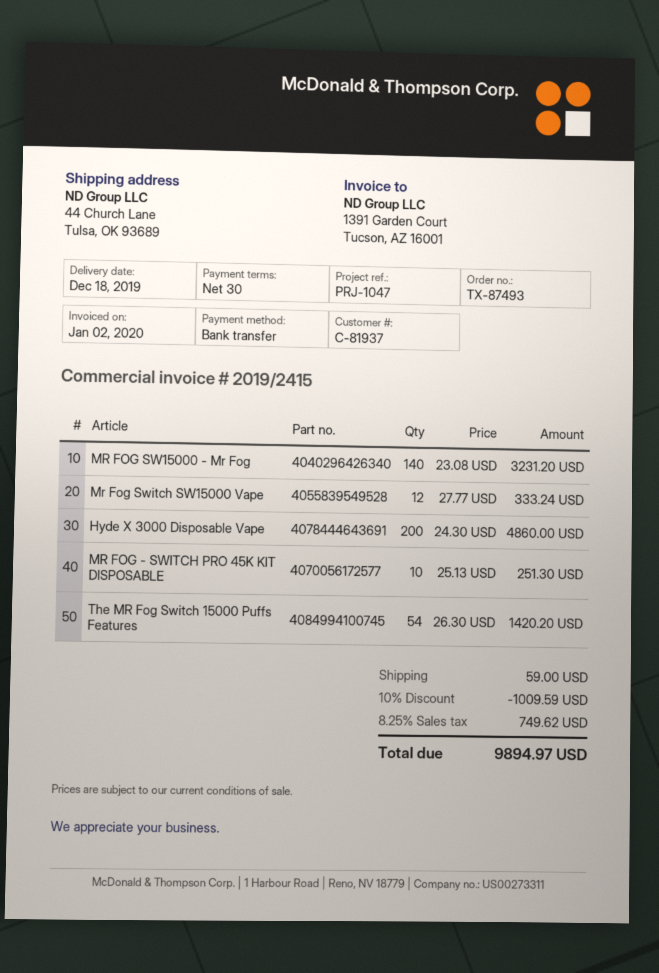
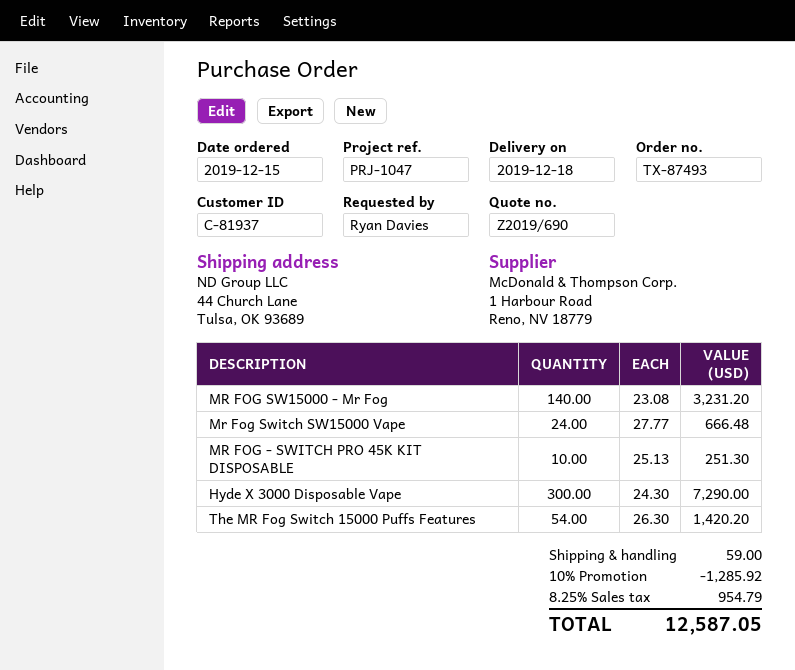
Mr Fog Switch SW15000 Vape: 12 x 27.77 = 333.24 -> 24 x 27.77 = 666.48
Hyde X 3000 Disposable Vape: 200 x 24.30 = 4860.00 -> 300 x 24.30 = 7290.00
discount: 10% = 1009.59 -> 10% = 1285.92
tax: 8.25% = 749.62 -> 8.25% = 954.79
total: 9894.97 -> 12587.05

